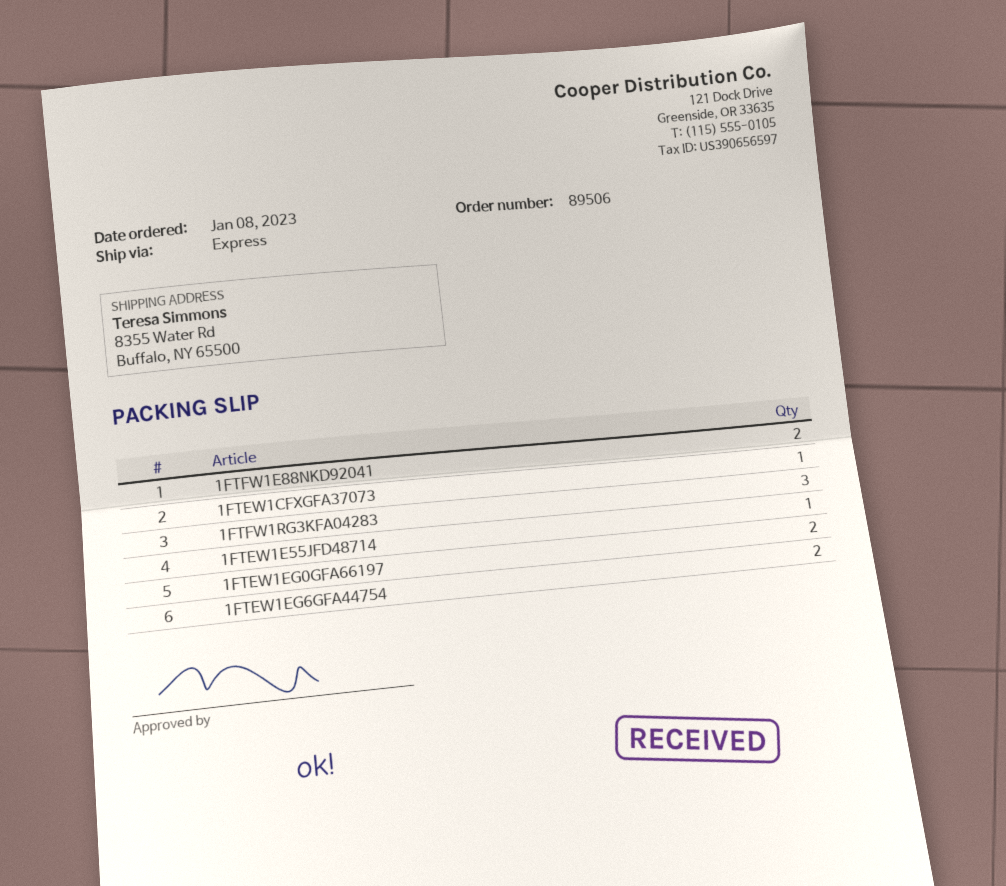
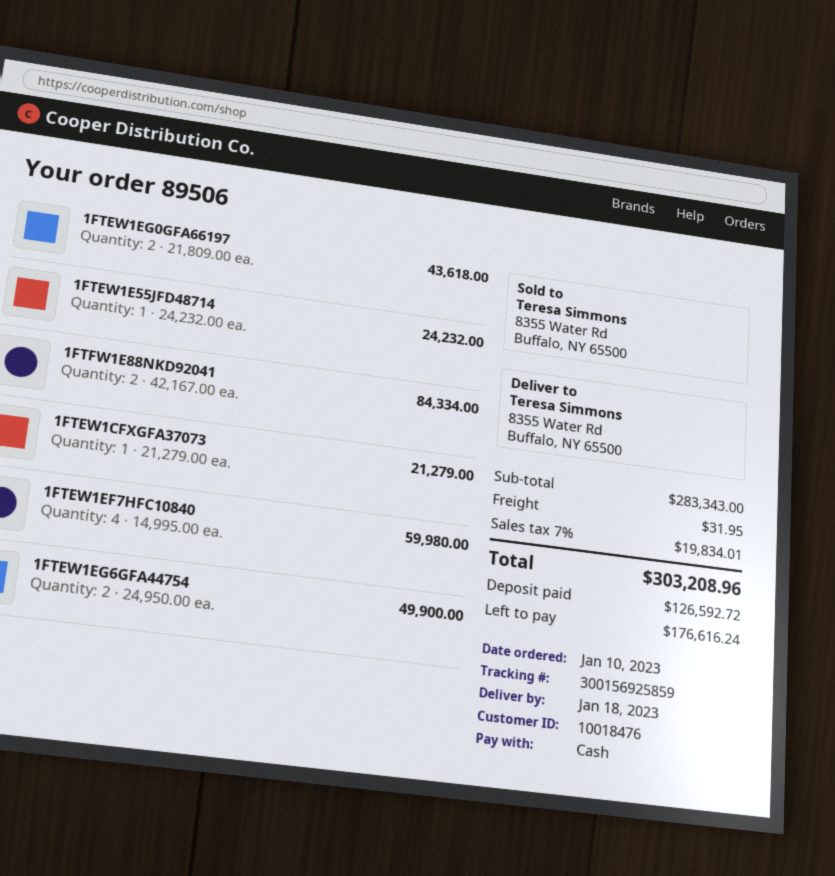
order date: 2023-01-08 -> 2023-01-10
1FTFW1RG3KFA04283: 3 -> none
1FTEW1EF7HFC10840: none -> 4

